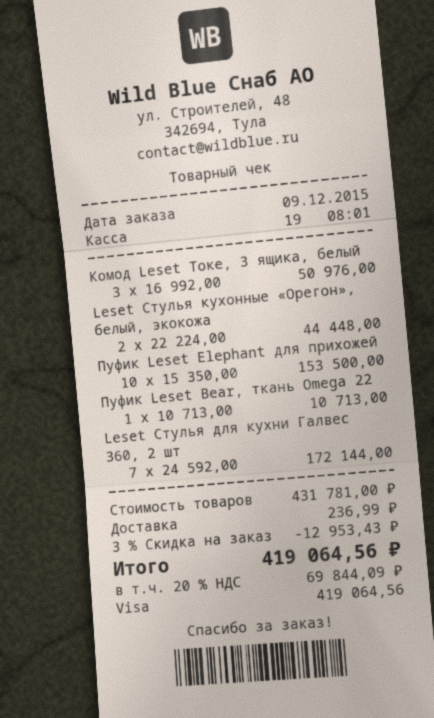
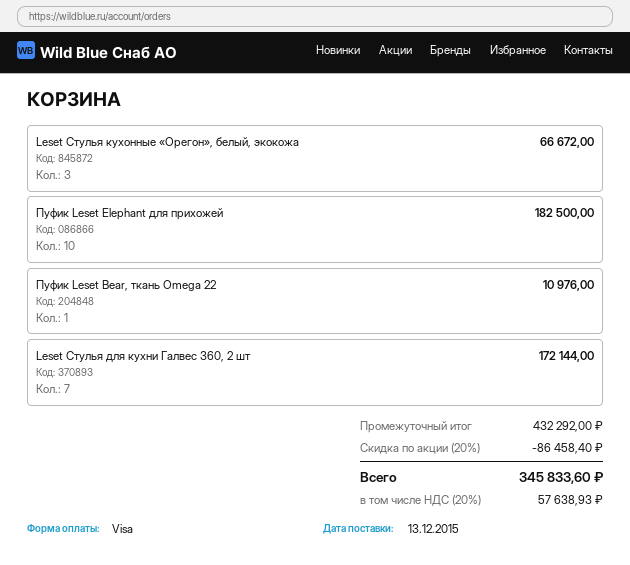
Комод Leset Токе, 3 ящика, белый: 3 for 50976.00 -> none
Leset Стулья кухонные «Орегон», белый, экокожа: 2 for 44448.00 -> 3 for 66672.00
Пуфик Leset Elephant для прихожей: 10 for 153500.00 -> 10 for 182500.00
Пуфик Leset Bear, ткань Omega 22: 1 for 10713.00 -> 1 for 10976.00
subtotal: 431781.00 -> 432292.00
discount: 3% = 12953.43 -> 20% = 86458.40
shipping: 236.99 -> none
tax: 20% = 69844.09 -> 20% = 57638.93
total: 419064.56 -> 345833.60

